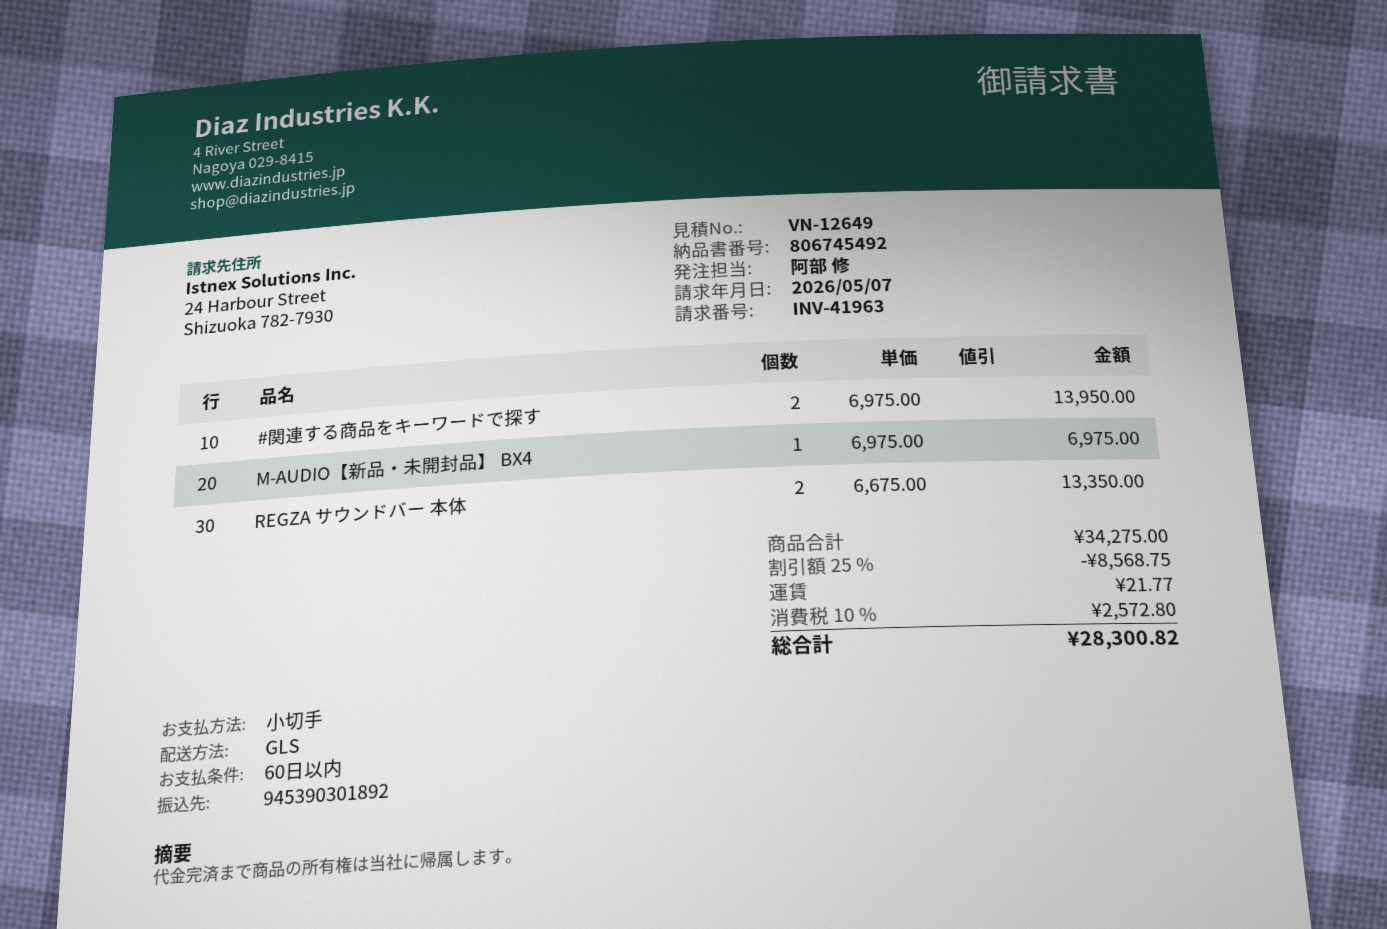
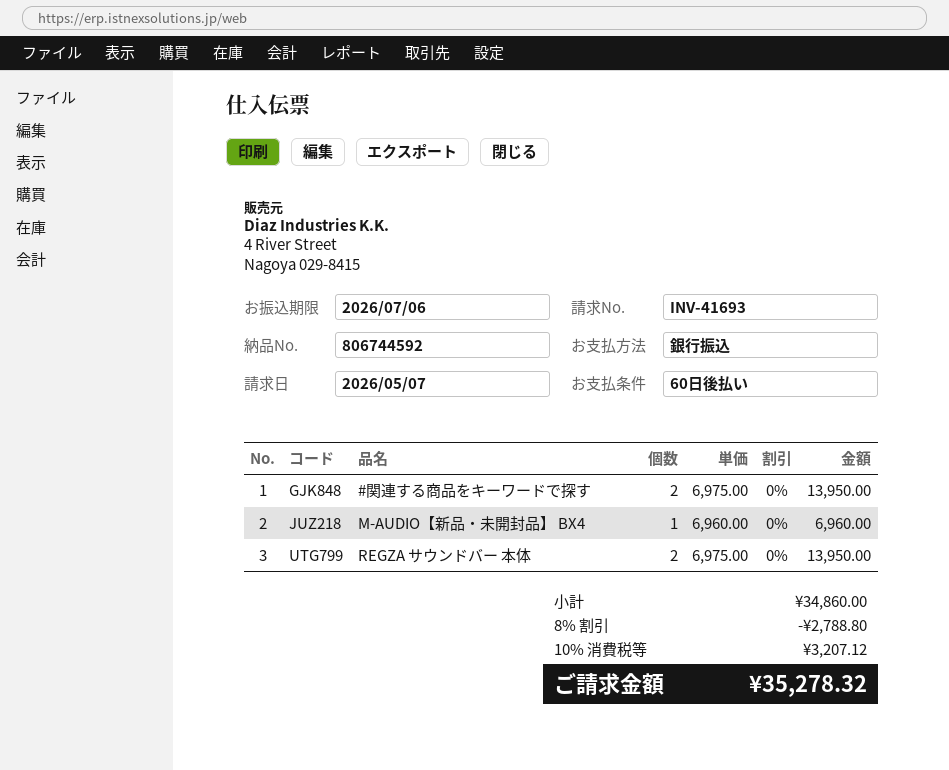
delivery note number: 806745492 -> 806744592
invoice number: INV-41963 -> INV-41693
payment method: cheque -> bank transfer
M-AUDIO【新品・未開封品】 BX4: 1 x 6975.00 = 6975.00 -> 1 x 6960.00 = 6960.00
REGZA サウンドバー 本体: 2 x 6675.00 = 13350.00 -> 2 x 6975.00 = 13950.00
subtotal: 34275.00 -> 34860.00
discount: 25% = 8568.75 -> 8% = 2788.80
shipping: 21.77 -> none
tax: 10% = 2572.80 -> 10% = 3207.12
total: 28300.82 -> 35278.32

